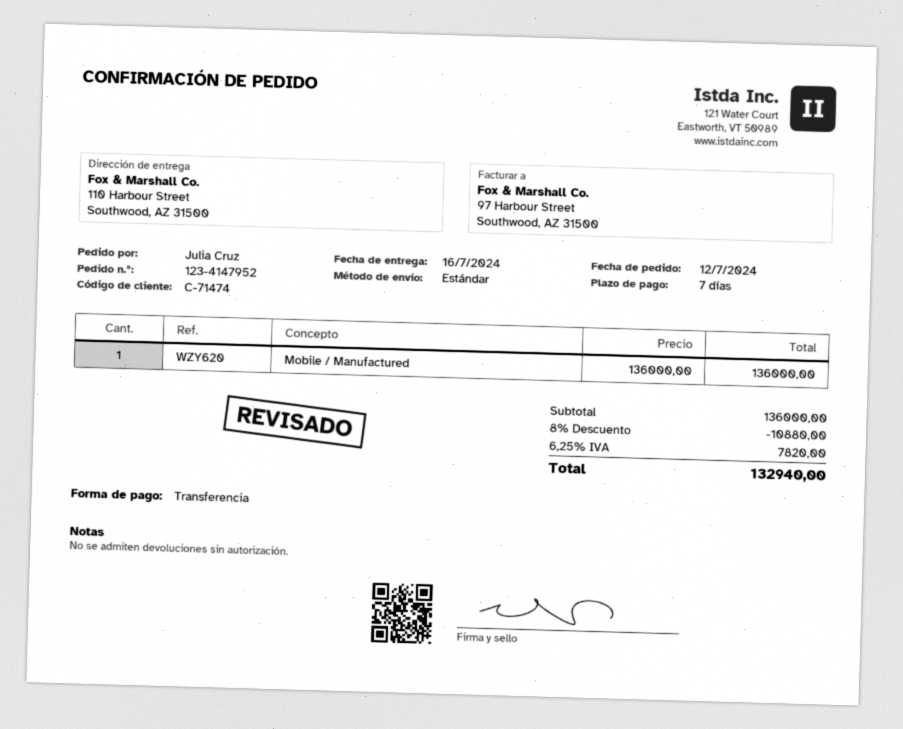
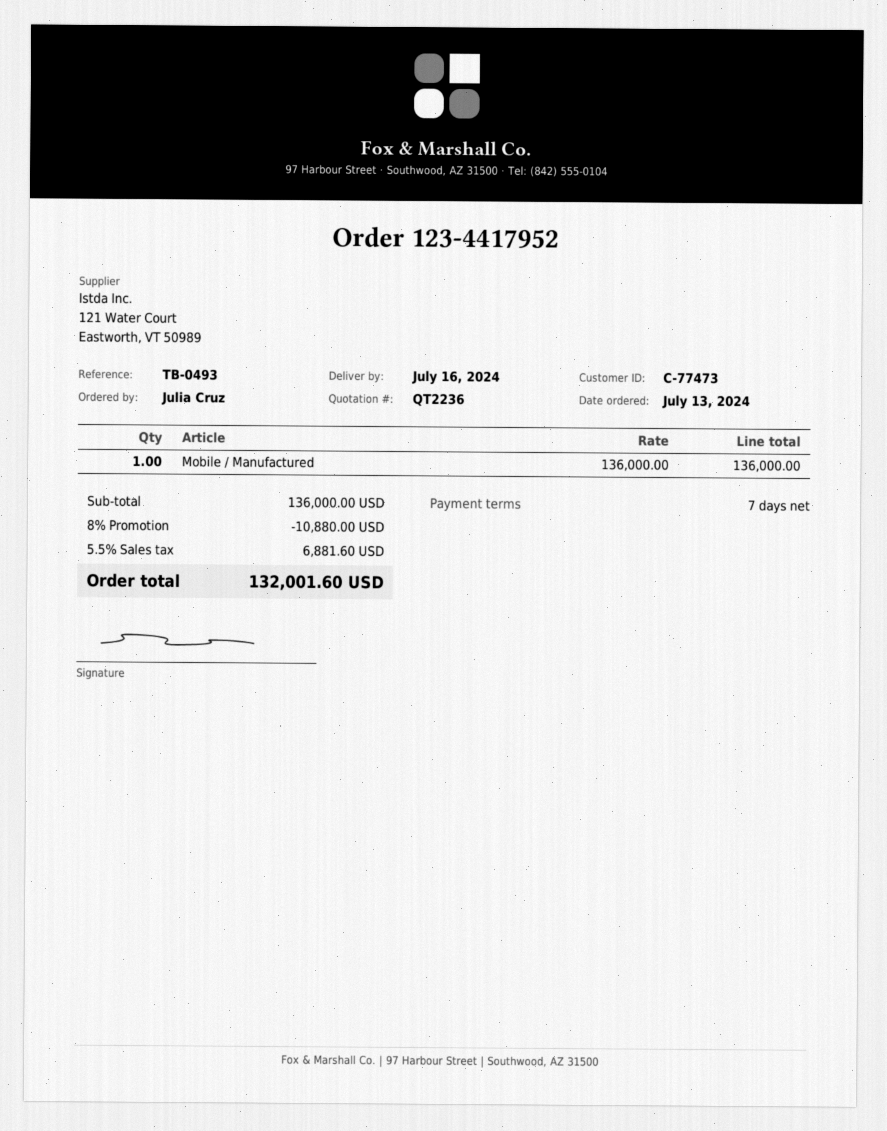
order number: 123-4147952 -> 123-4417952
order date: 2024-07-12 -> 2024-07-13
customer number: C-71474 -> C-77473
tax: 6.25% = 7820.00 -> 5.5% = 6881.60
total: 132940.00 -> 132001.60

